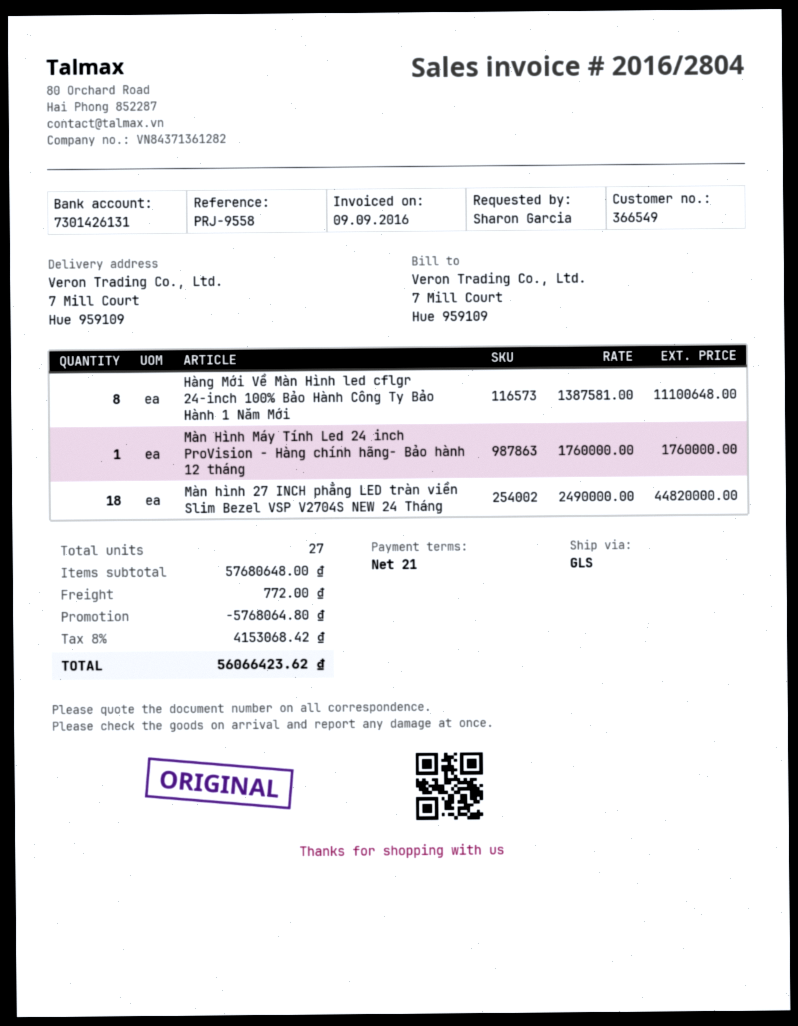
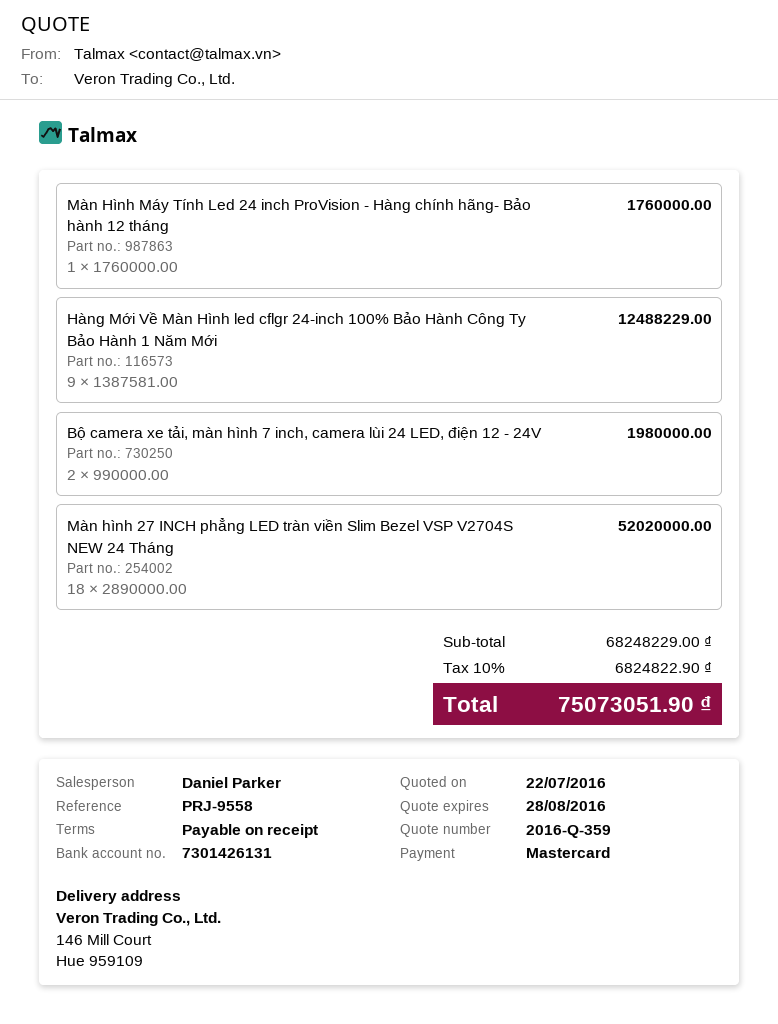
payment terms: 21 days -> on receipt
ship to: 7 Mill Court, Hue 959109 -> 146 Mill Court, Hue 959109
Hàng Mới Về Màn Hình led cflgr 24-inch 100% Bảo Hành Công Ty Bảo Hành 1 Năm Mới: 8 x 1387581.00 = 11100648.00 -> 9 x 1387581.00 = 12488229.00
Màn hình 27 INCH phẳng LED tràn viền Slim Bezel VSP V2704S NEW 24 Tháng: 18 x 2490000.00 = 44820000.00 -> 18 x 2890000.00 = 52020000.00
Bộ camera xe tải, màn hình 7 inch, camera lùi 24 LED, điện 12 - 24V: none -> 2 x 990000.00 = 1980000.00
subtotal: 57680648.00 -> 68248229.00
discount: 5768064.80 -> none
shipping: 772.00 -> none
tax: 8% = 4153068.42 -> 10% = 6824822.90
total: 56066423.62 -> 75073051.90

